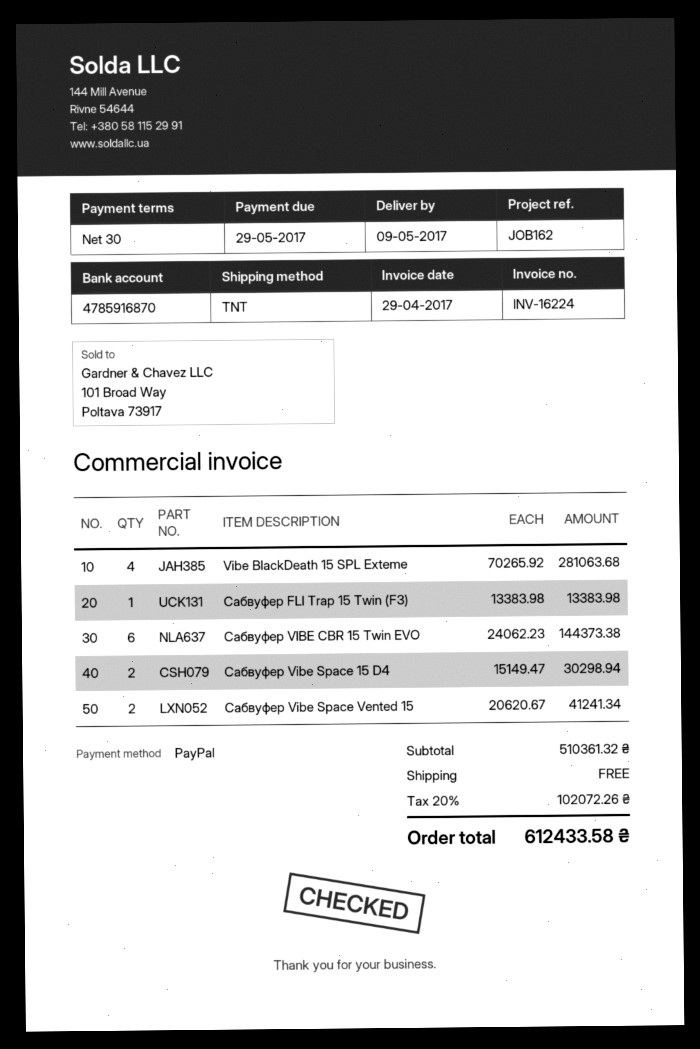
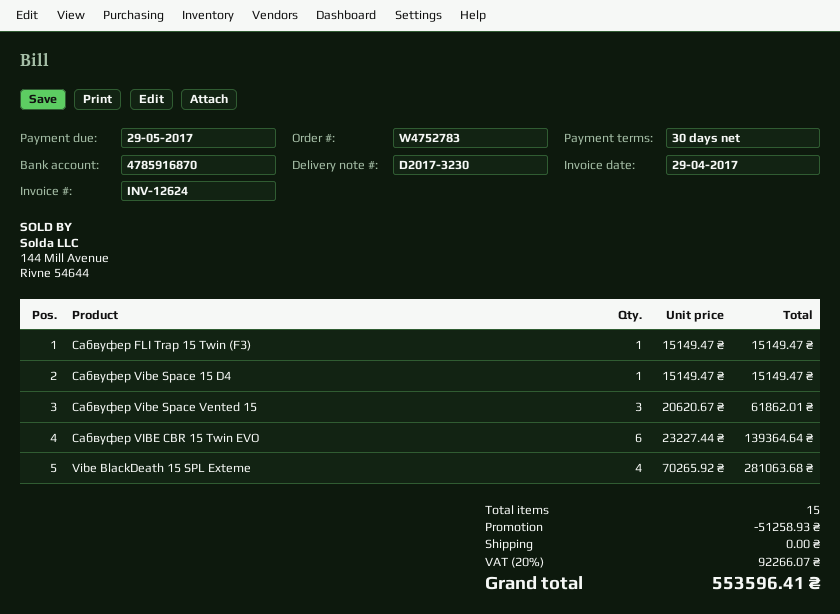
invoice number: INV-16224 -> INV-12624
Сабвуфер FLI Trap 15 Twin (F3): 1 x 13383.98 = 13383.98 -> 1 x 15149.47 = 15149.47
Сабвуфер VIBE CBR 15 Twin EVO: 6 x 24062.23 = 144373.38 -> 6 x 23227.44 = 139364.64
Сабвуфер Vibe Space 15 D4: 2 x 15149.47 = 30298.94 -> 1 x 15149.47 = 15149.47
Сабвуфер Vibe Space Vented 15: 2 x 20620.67 = 41241.34 -> 3 x 20620.67 = 61862.01
discount: none -> 51258.93
tax: 20% = 102072.26 -> 20% = 92266.07
total: 612433.58 -> 553596.41

